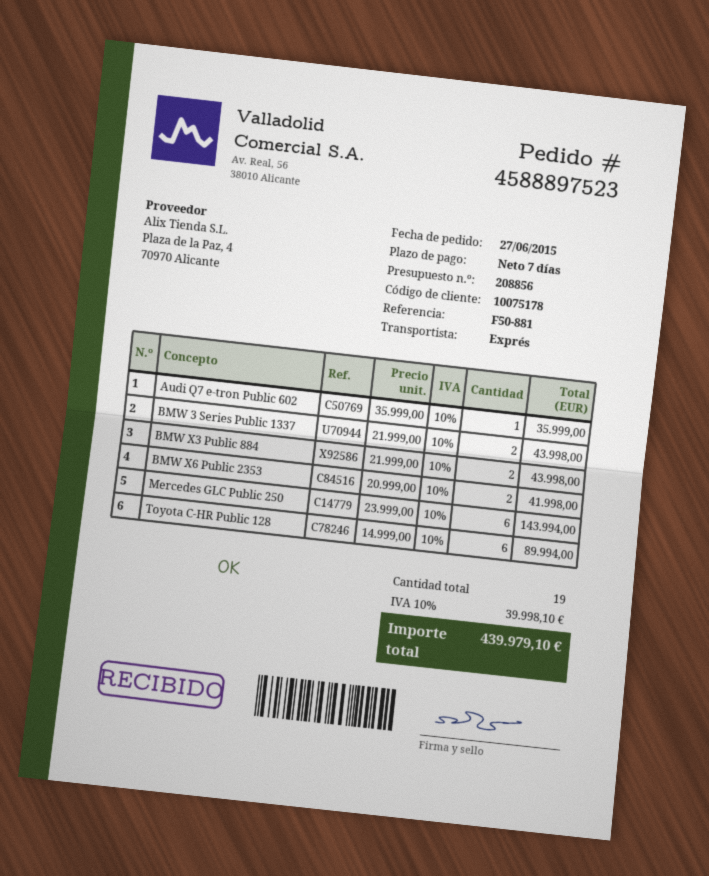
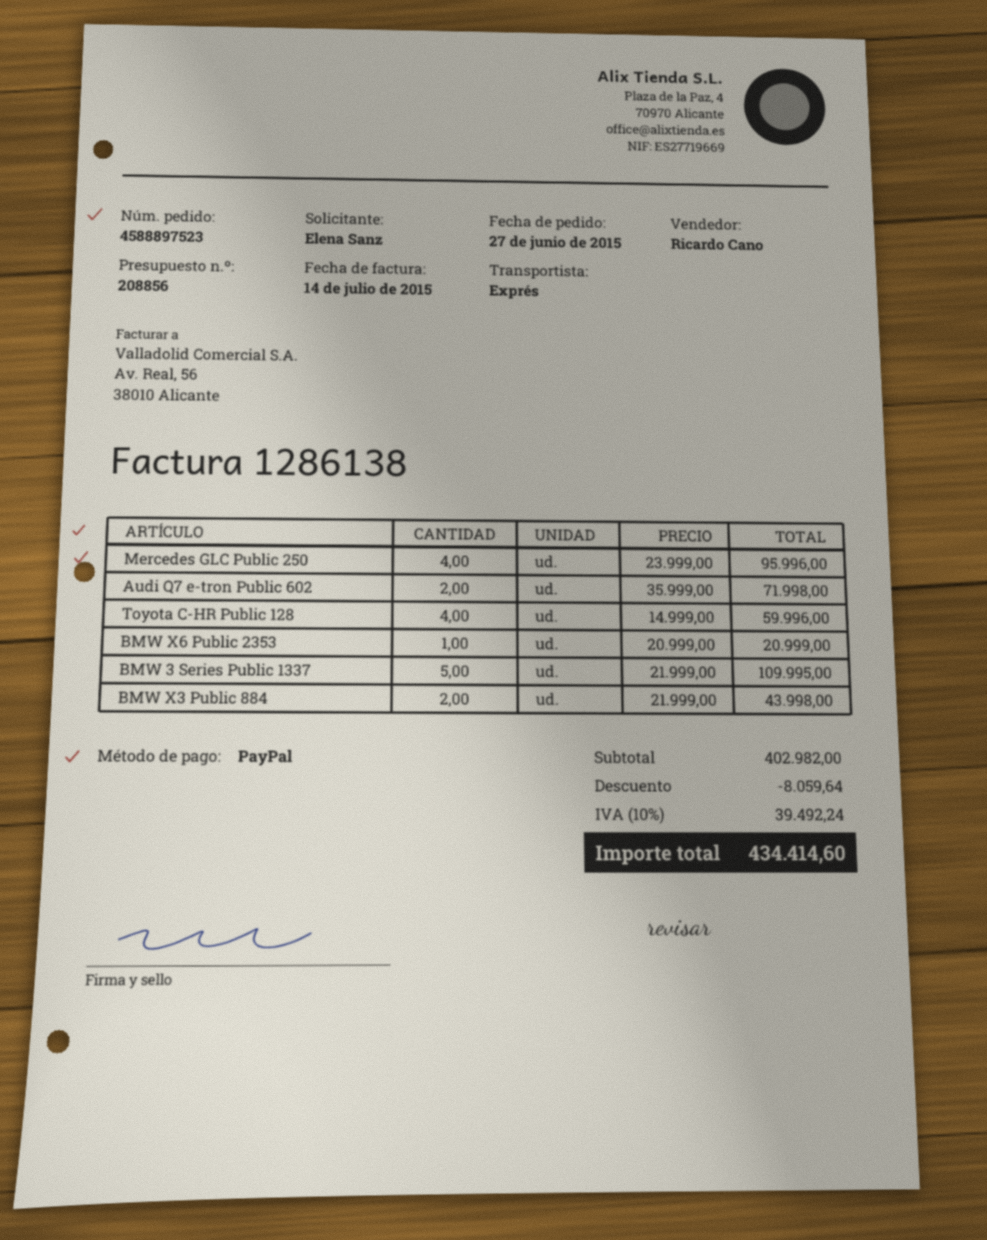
Audi Q7 e-tron Public 602: 1 x 35999.00 = 35999.00 -> 2 x 35999.00 = 71998.00
BMW 3 Series Public 1337: 2 x 21999.00 = 43998.00 -> 5 x 21999.00 = 109995.00
BMW X6 Public 2353: 2 x 20999.00 = 41998.00 -> 1 x 20999.00 = 20999.00
Mercedes GLC Public 250: 6 x 23999.00 = 143994.00 -> 4 x 23999.00 = 95996.00
Toyota C-HR Public 128: 6 x 14999.00 = 89994.00 -> 4 x 14999.00 = 59996.00
discount: none -> 8059.64
tax: 10% = 39998.10 -> 10% = 39492.24
total: 439979.10 -> 434414.60

